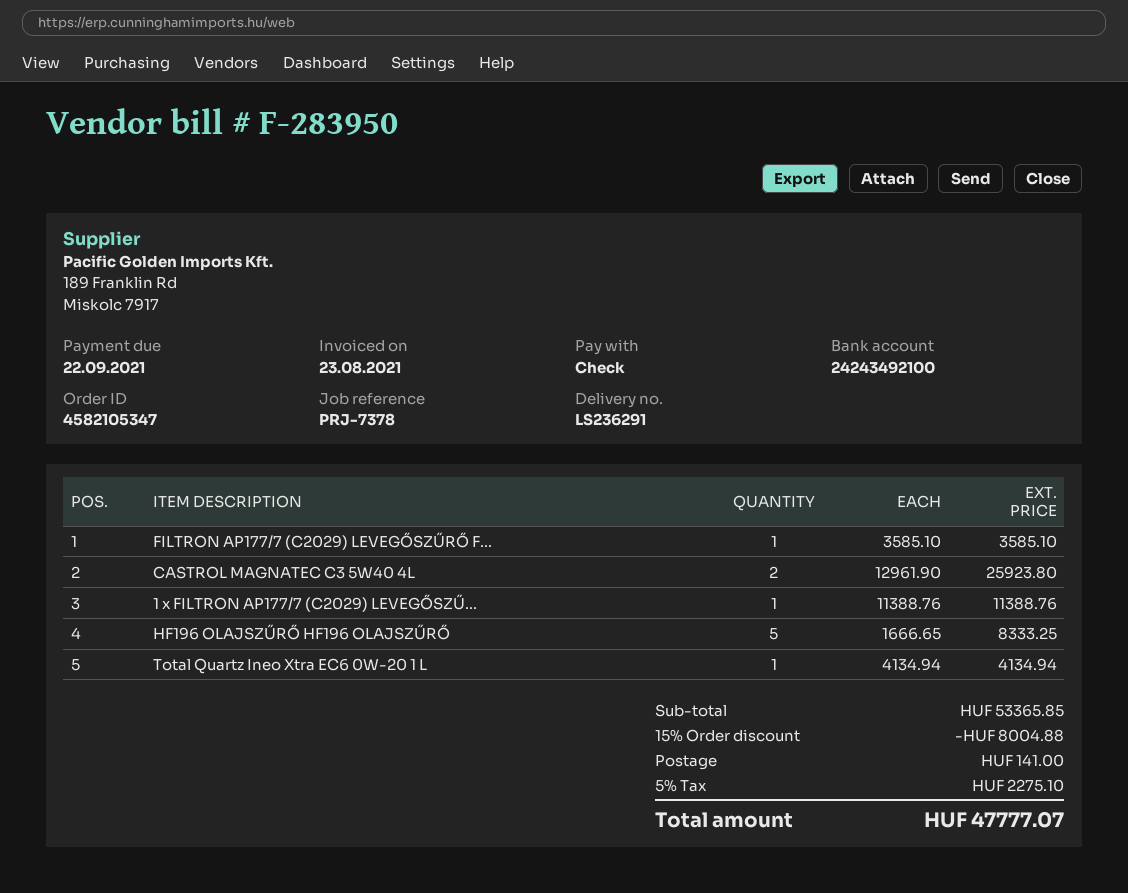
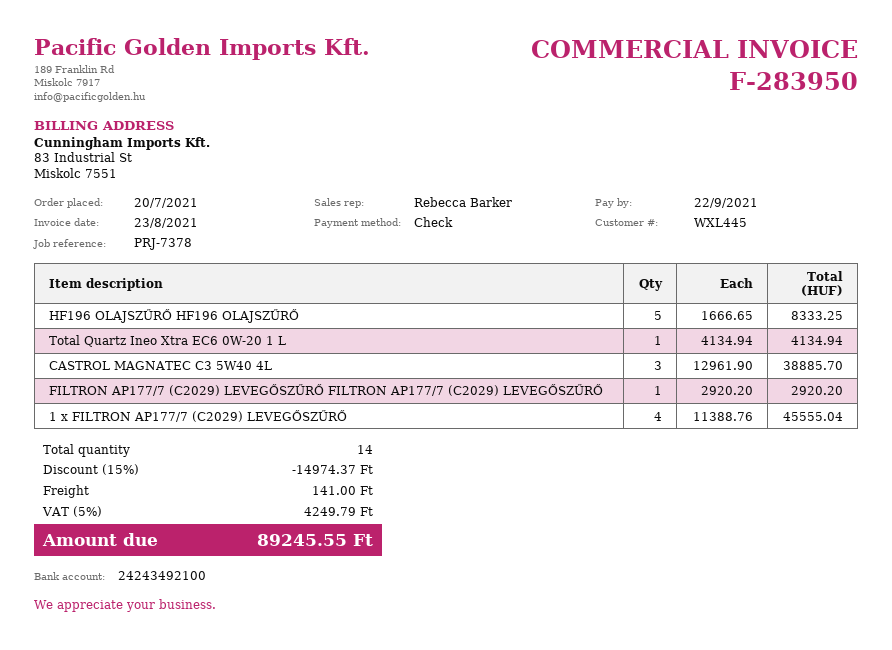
FILTRON AP177/7 (C2029) LEVEGŐSZŰRŐ F...: 1 x 3585.10 = 3585.10 -> 1 x 2920.20 = 2920.20
CASTROL MAGNATEC C3 5W40 4L: 2 x 12961.90 = 25923.80 -> 3 x 12961.90 = 38885.70
1 x FILTRON AP177/7 (C2029) LEVEGŐSZŰ...: 1 x 11388.76 = 11388.76 -> 4 x 11388.76 = 45555.04
discount: 15% = 8004.88 -> 15% = 14974.37
tax: 5% = 2275.10 -> 5% = 4249.79
total: 47777.07 -> 89245.55

